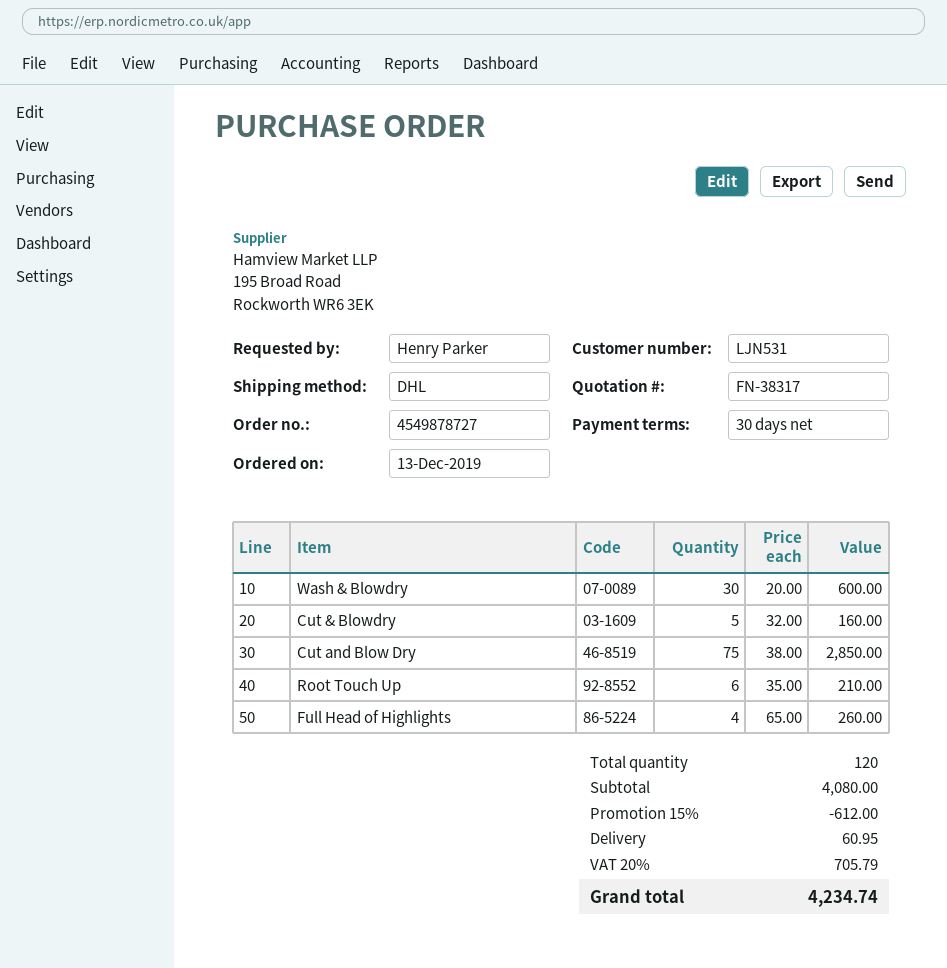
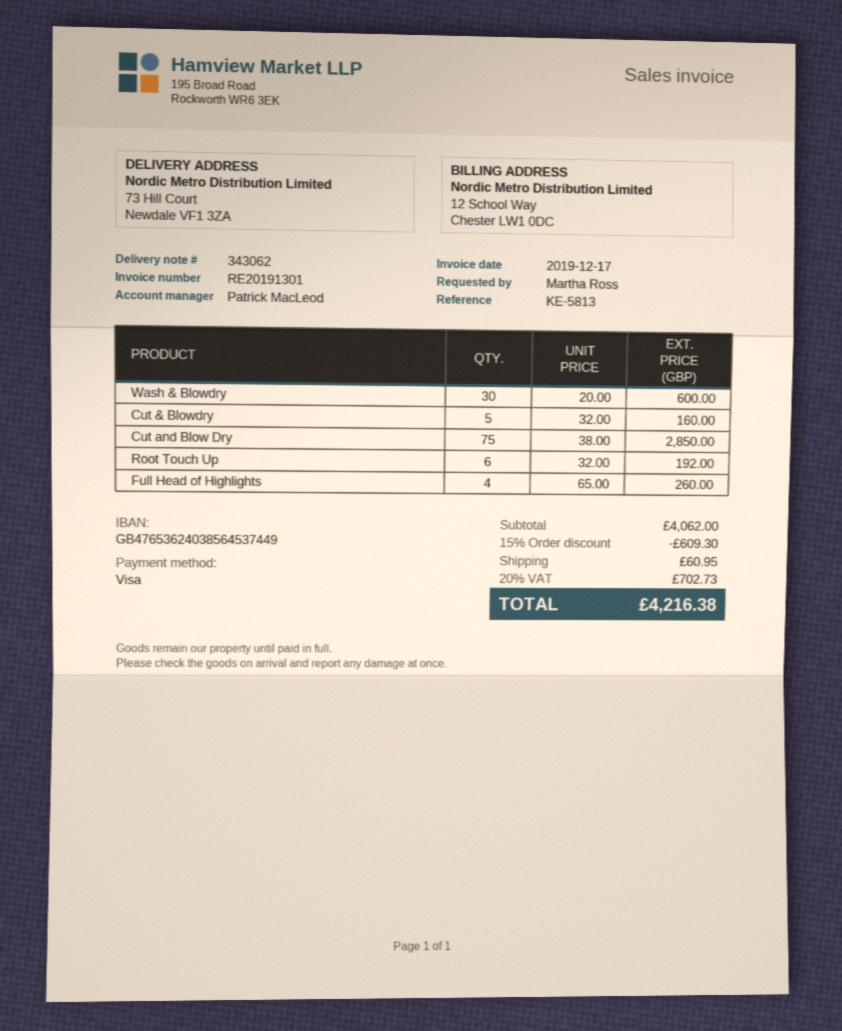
ordered by: Henry Parker -> Martha Ross
Root Touch Up: 6 x 35.00 = 210.00 -> 6 x 32.00 = 192.00
subtotal: 4080.00 -> 4062.00
discount: 15% = 612.00 -> 15% = 609.30
tax: 20% = 705.79 -> 20% = 702.73
total: 4234.74 -> 4216.38

